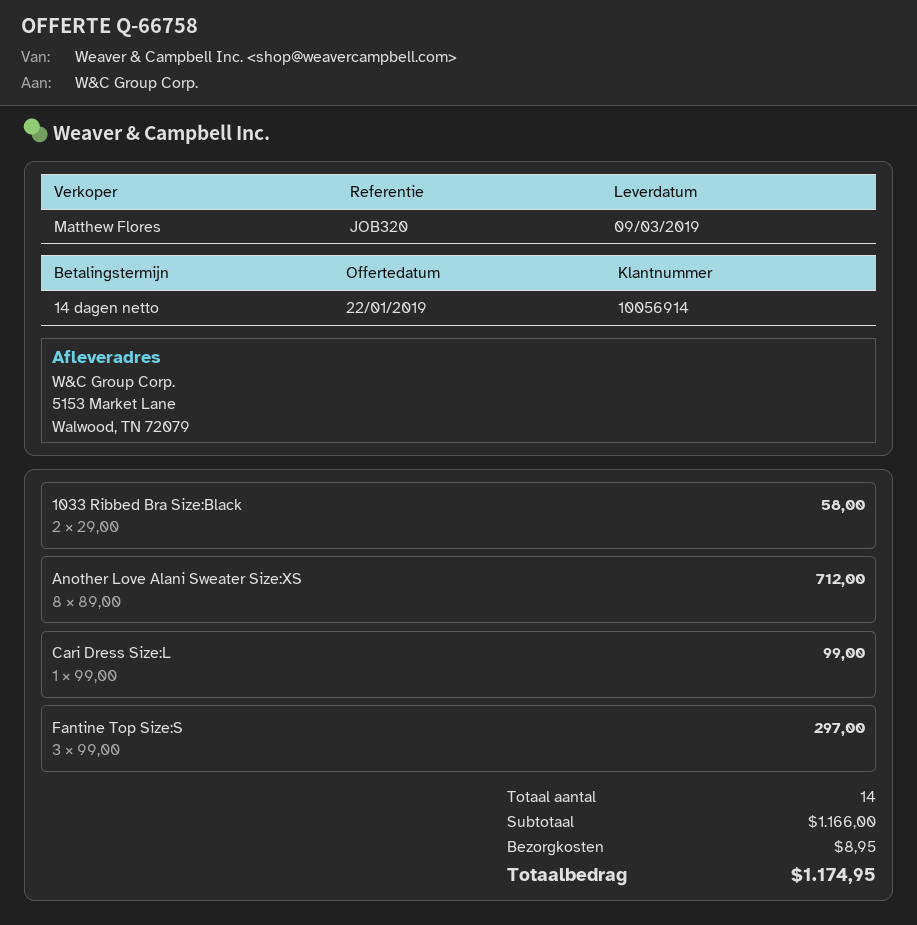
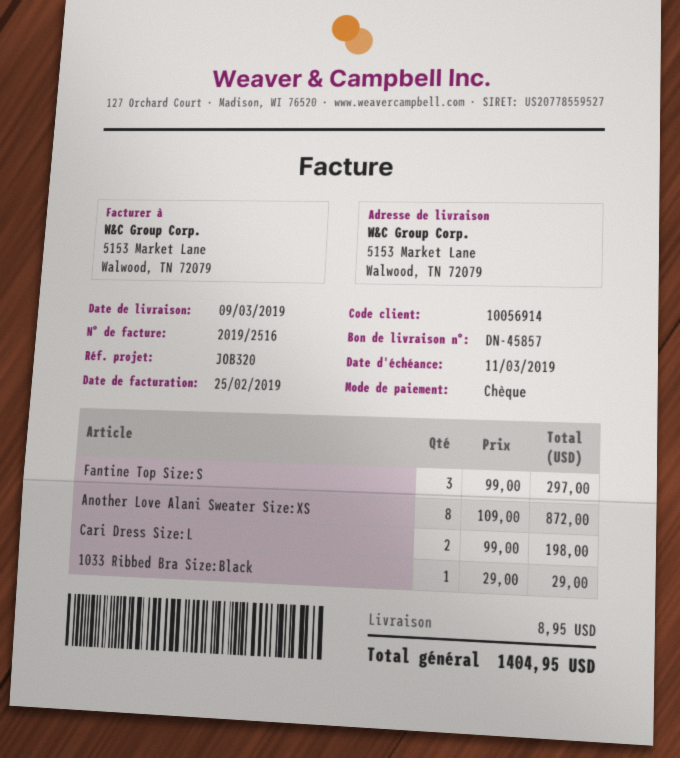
1033 Ribbed Bra Size:Black: 2 x 29.00 = 58.00 -> 1 x 29.00 = 29.00
Another Love Alani Sweater Size:XS: 8 x 89.00 = 712.00 -> 8 x 109.00 = 872.00
Cari Dress Size:L: 1 x 99.00 = 99.00 -> 2 x 99.00 = 198.00
total: 1174.95 -> 1404.95

